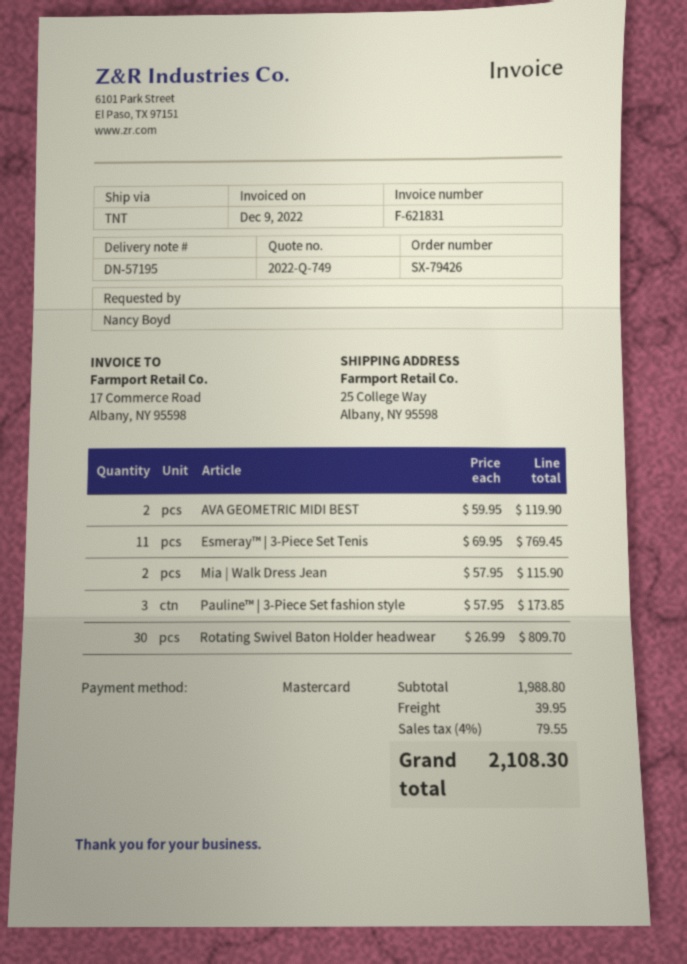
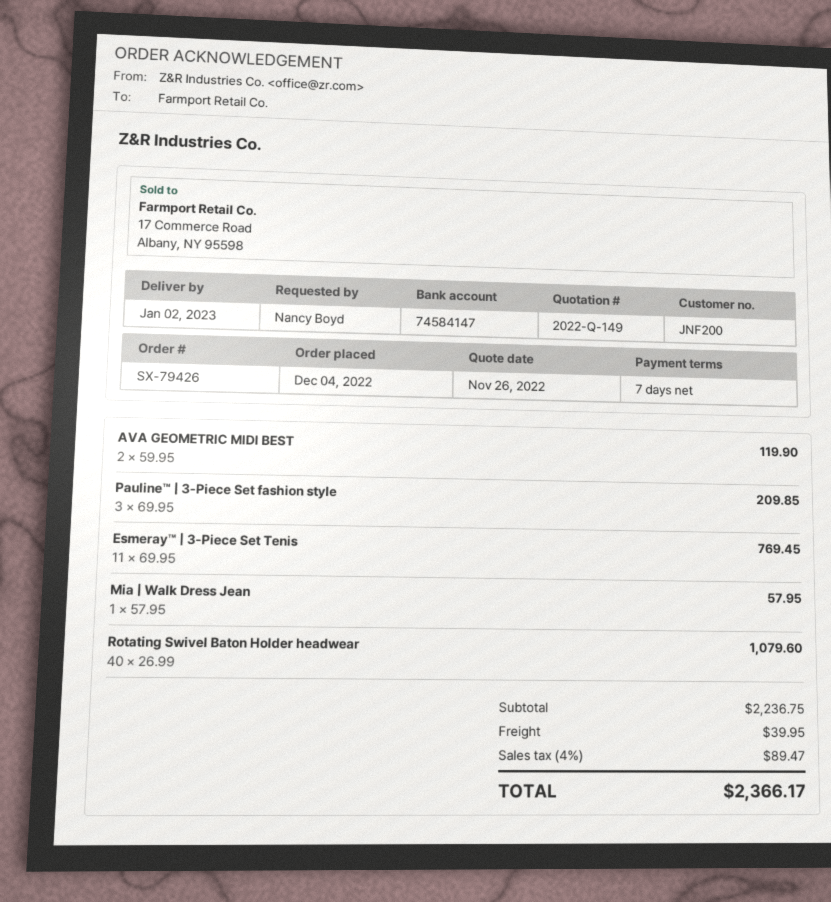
quote number: 2022-Q-749 -> 2022-Q-149
Mia | Walk Dress Jean: 2 x 57.95 = 115.90 -> 1 x 57.95 = 57.95
Pauline™ | 3-Piece Set fashion style: 3 x 57.95 = 173.85 -> 3 x 69.95 = 209.85
Rotating Swivel Baton Holder headwear: 30 x 26.99 = 809.70 -> 40 x 26.99 = 1079.60
subtotal: 1988.80 -> 2236.75
tax: 4% = 79.55 -> 4% = 89.47
total: 2108.30 -> 2366.17

